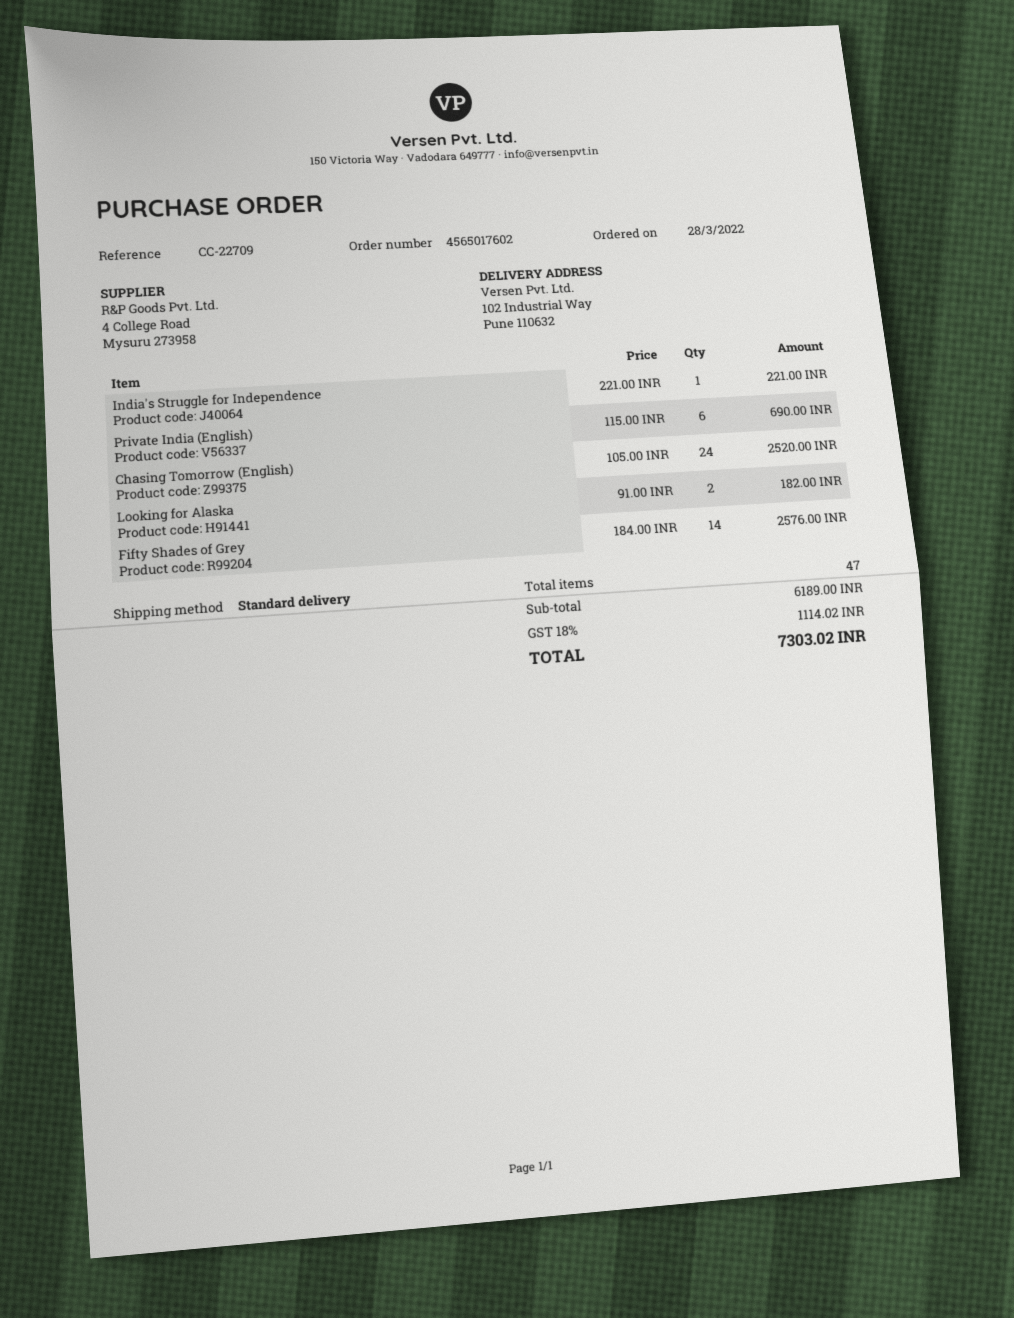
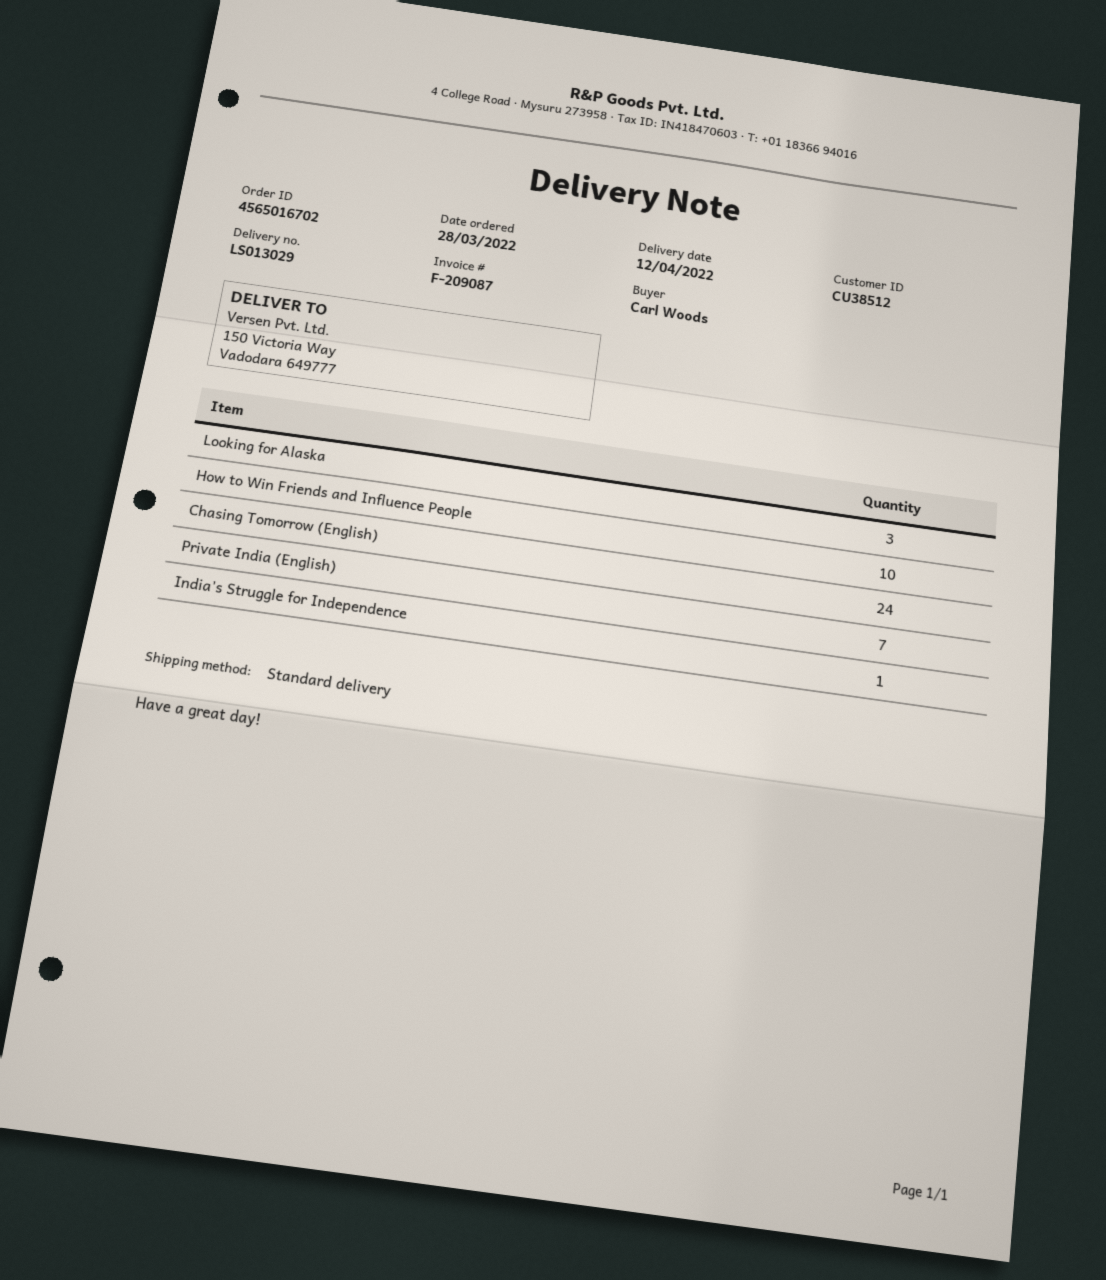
order number: 4565017602 -> 4565016702
ship to: 102 Industrial Way, Pune 110632 -> 150 Victoria Way, Vadodara 649777
Private India (English): 6 -> 7
Looking for Alaska: 2 -> 3
Fifty Shades of Grey: 14 -> none
How to Win Friends and Influence People: none -> 10

